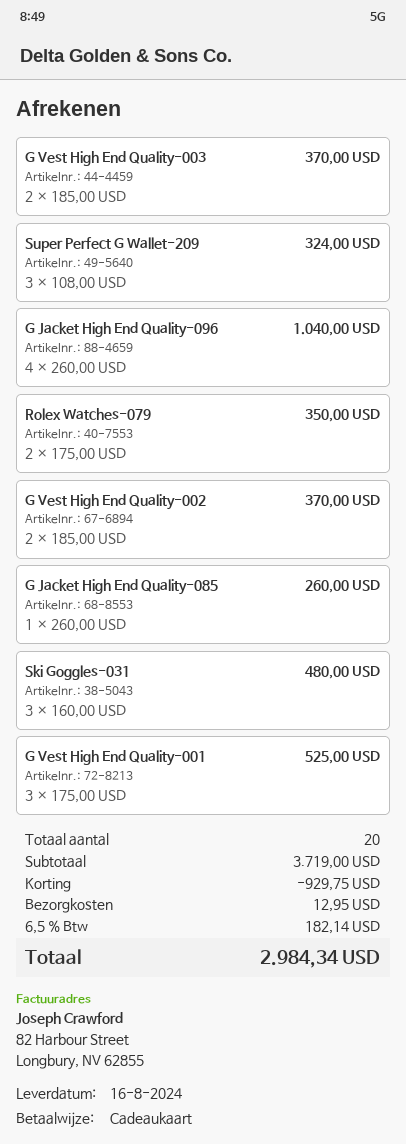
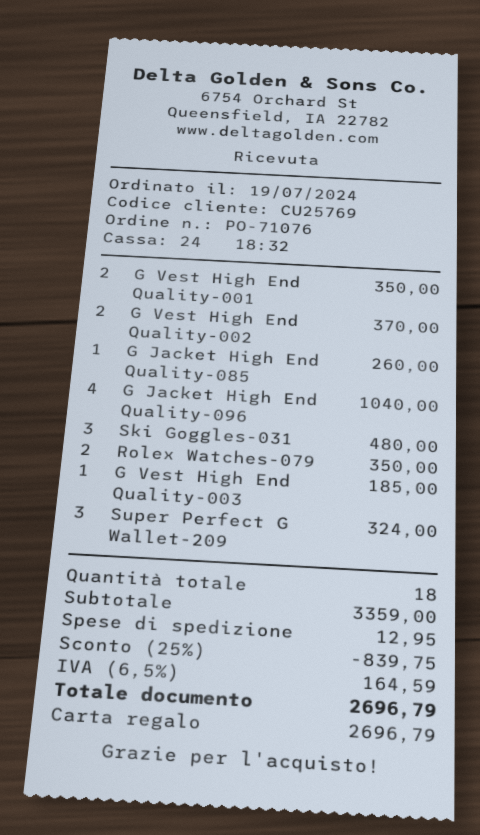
G Vest High End Quality-003: 2 for 370.00 -> 1 for 185.00
G Vest High End Quality-001: 3 for 525.00 -> 2 for 350.00
total quantity: 20 -> 18
subtotal: 3719.00 -> 3359.00
discount: 929.75 -> 839.75
tax: 6.5% = 182.14 -> 6.5% = 164.59
total: 2984.34 -> 2696.79

